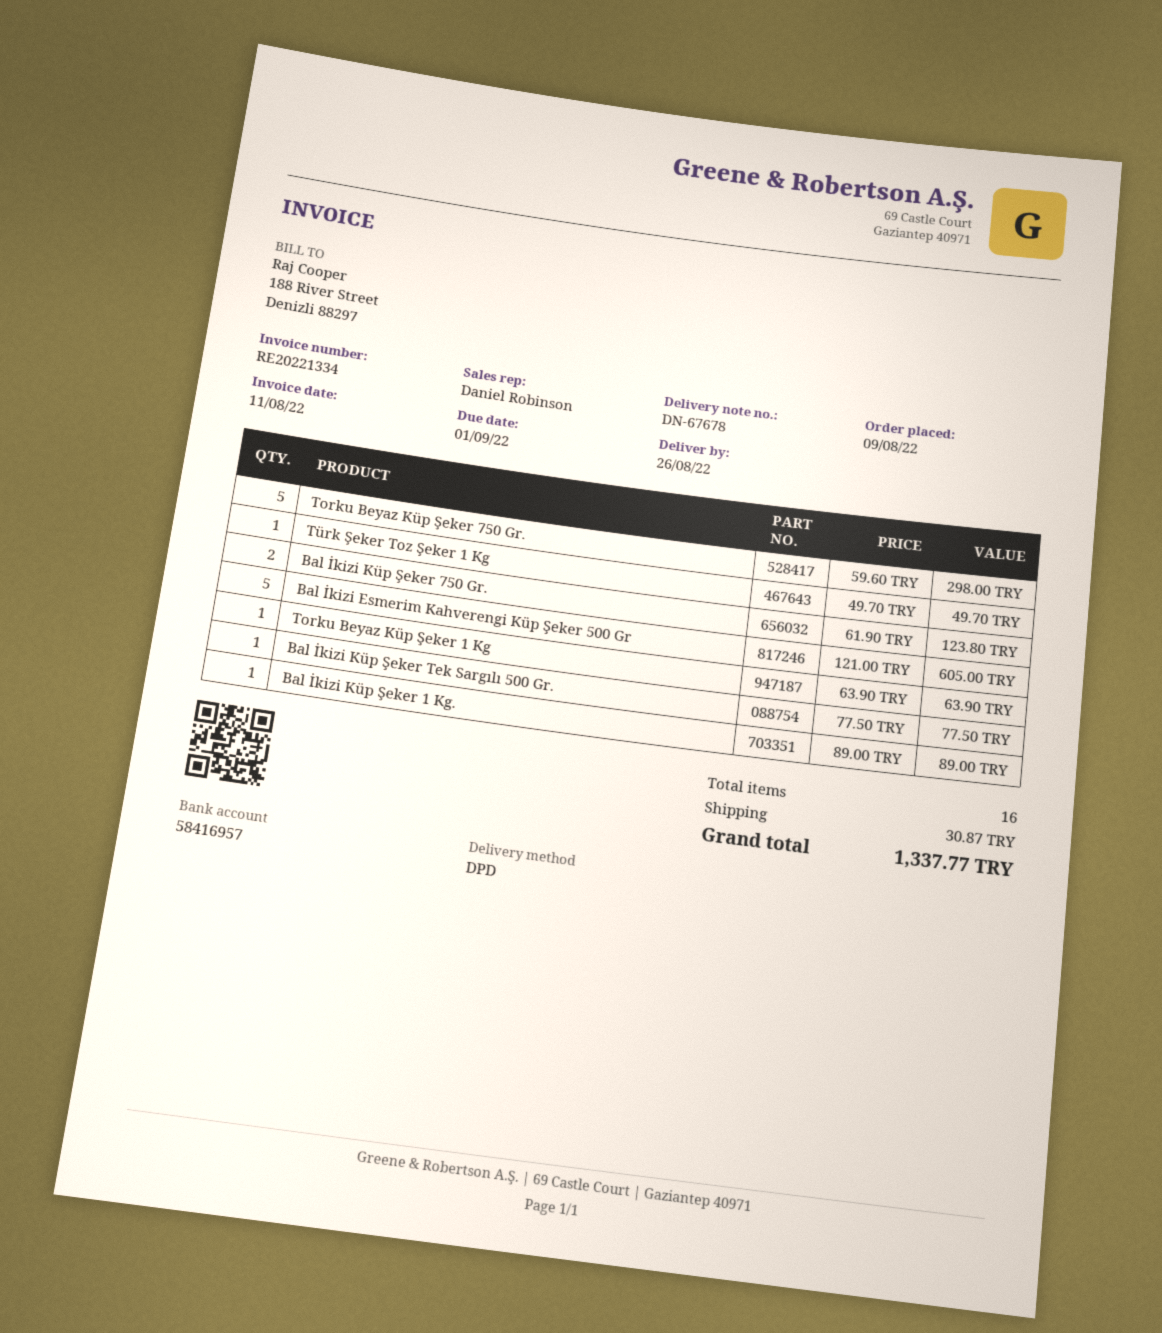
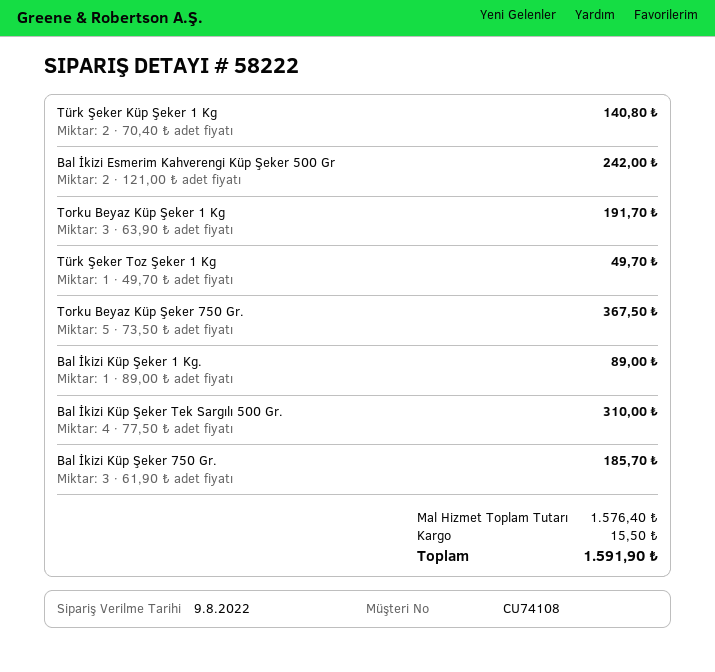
Torku Beyaz Küp Şeker 750 Gr.: 5 x 59.60 = 298.00 -> 5 x 73.50 = 367.50
Bal İkizi Küp Şeker 750 Gr.: 2 x 61.90 = 123.80 -> 3 x 61.90 = 185.70
Bal İkizi Esmerim Kahverengi Küp Şeker 500 Gr: 5 x 121.00 = 605.00 -> 2 x 121.00 = 242.00
Torku Beyaz Küp Şeker 1 Kg: 1 x 63.90 = 63.90 -> 3 x 63.90 = 191.70
Bal İkizi Küp Şeker Tek Sargılı 500 Gr.: 1 x 77.50 = 77.50 -> 4 x 77.50 = 310.00
Türk Şeker Küp Şeker 1 Kg: none -> 2 x 70.40 = 140.80
shipping: 30.87 -> 15.50
total: 1337.77 -> 1591.90

